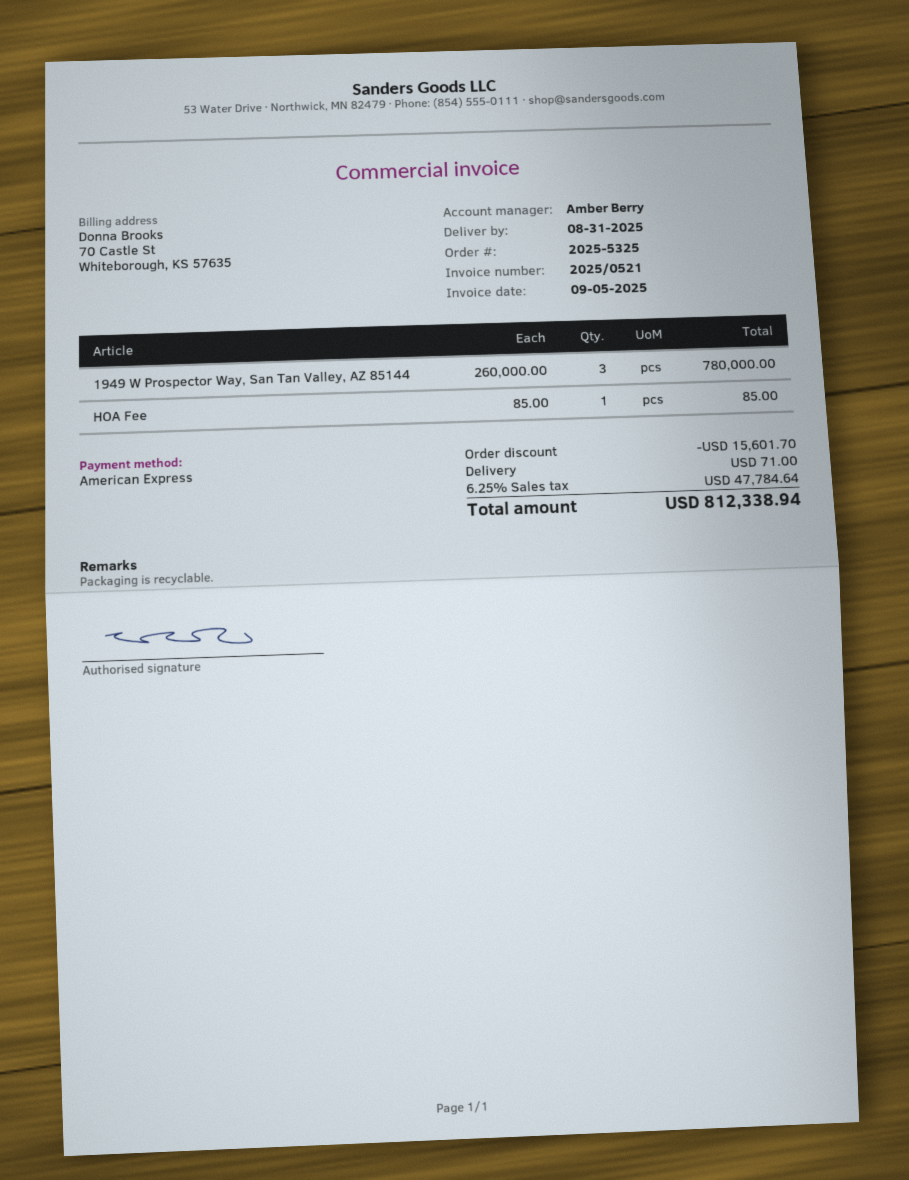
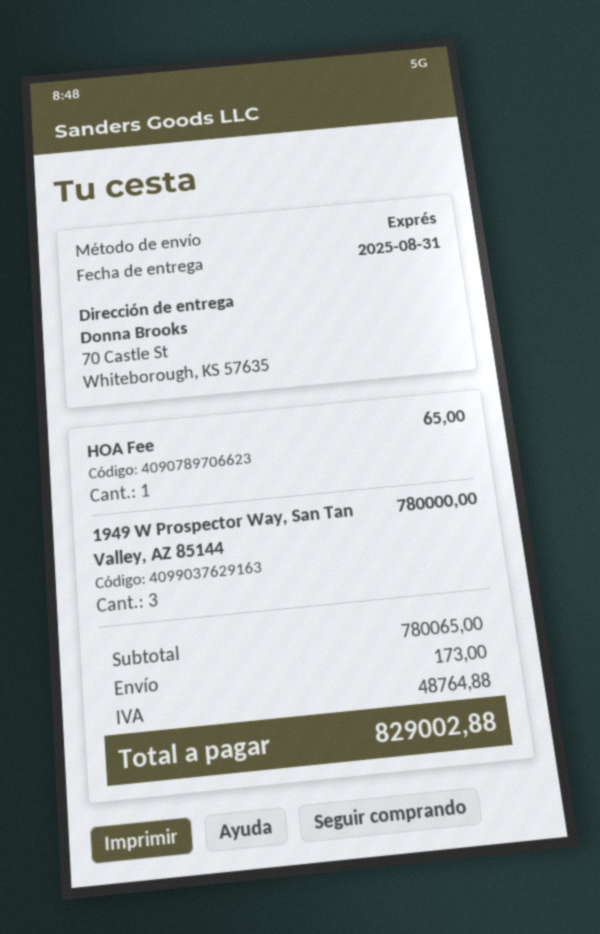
HOA Fee: 1 for 85.00 -> 1 for 65.00
discount: 15601.70 -> none
shipping: 71.00 -> 173.00
tax: 47784.64 -> 48764.88
total: 812338.94 -> 829002.88

